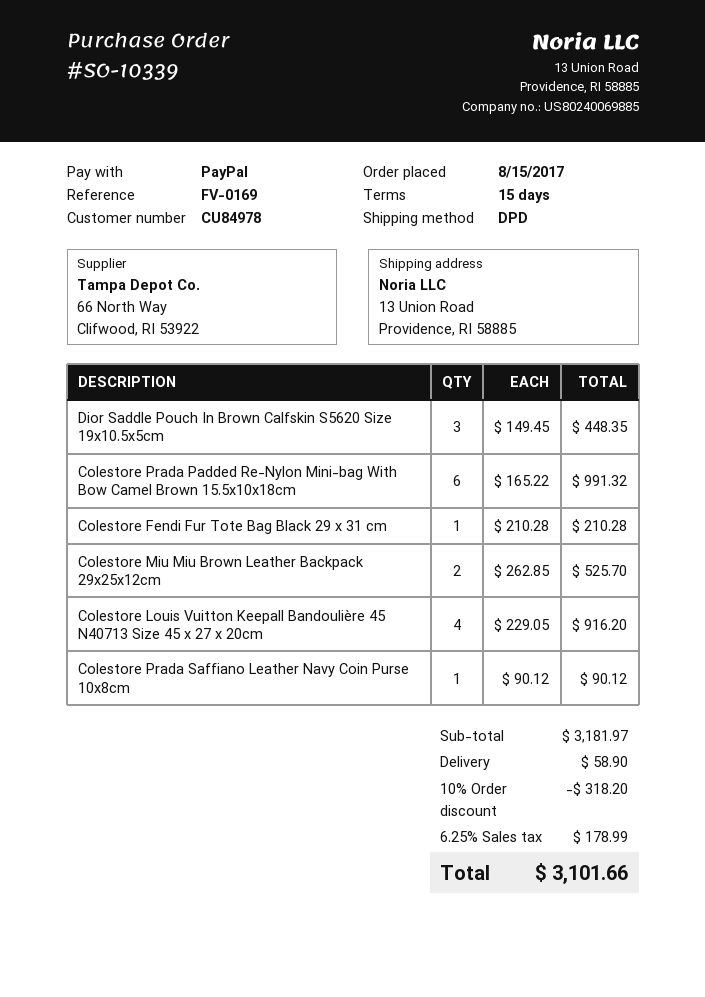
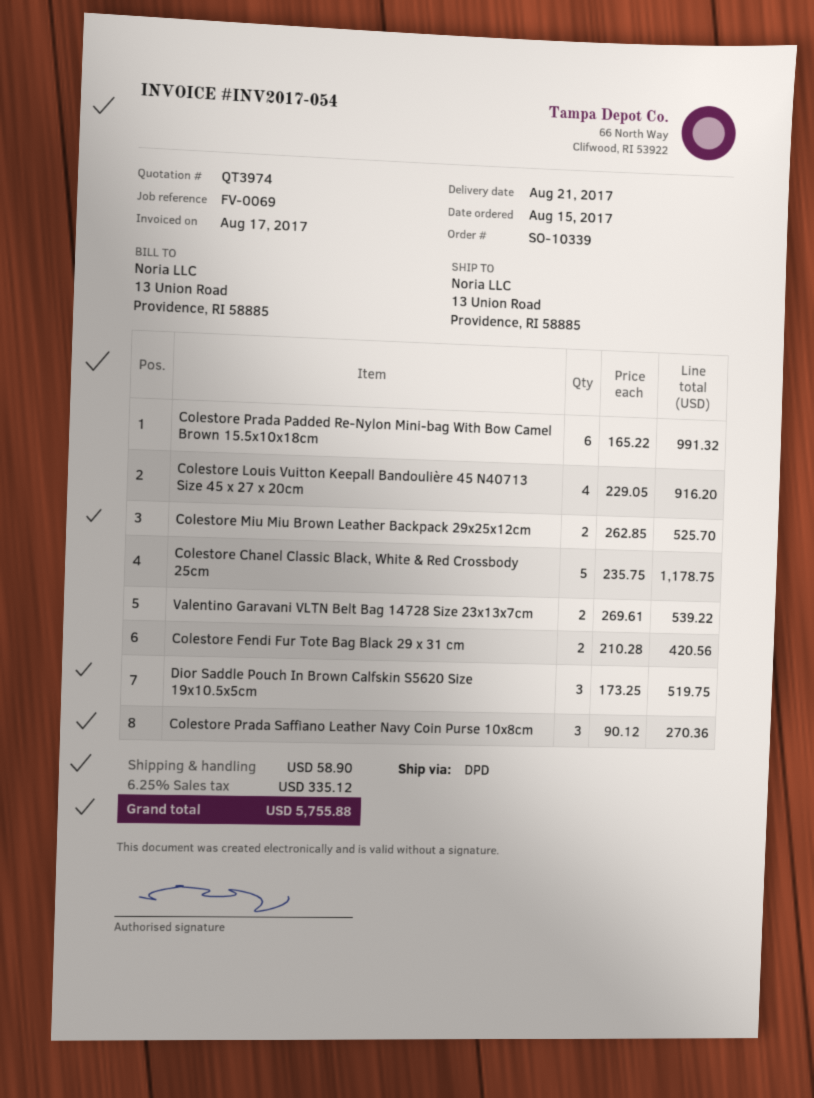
reference: FV-0169 -> FV-0069
Dior Saddle Pouch In Brown Calfskin S5620 Size 19x10.5x5cm: 3 x 149.45 = 448.35 -> 3 x 173.25 = 519.75
Colestore Fendi Fur Tote Bag Black 29 x 31 cm: 1 x 210.28 = 210.28 -> 2 x 210.28 = 420.56
Colestore Prada Saffiano Leather Navy Coin Purse 10x8cm: 1 x 90.12 = 90.12 -> 3 x 90.12 = 270.36
Colestore Chanel Classic Black, White & Red Crossbody 25cm: none -> 5 x 235.75 = 1178.75
Valentino Garavani VLTN Belt Bag 14728 Size 23x13x7cm: none -> 2 x 269.61 = 539.22
discount: 10% = 318.20 -> none
tax: 6.25% = 178.99 -> 6.25% = 335.12
total: 3101.66 -> 5755.88

